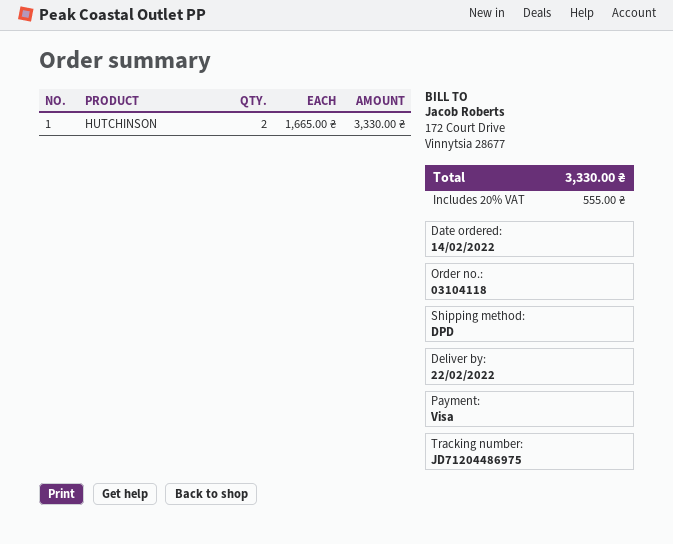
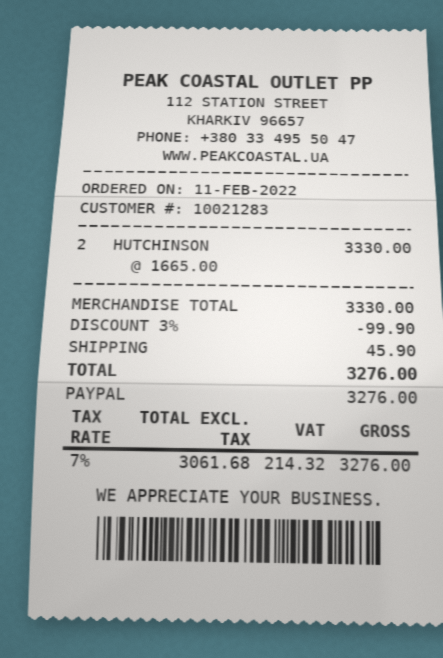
order date: 2022-02-14 -> 2022-02-11
payment method: Visa -> PayPal
discount: none -> 3% = 99.90
shipping: none -> 45.90
tax: 20% = 555.00 -> 7% = 214.32
total: 3330.00 -> 3276.00

